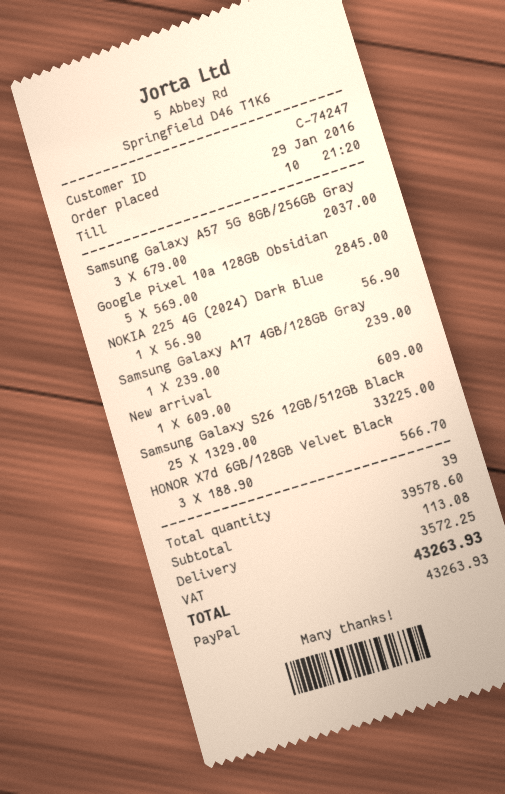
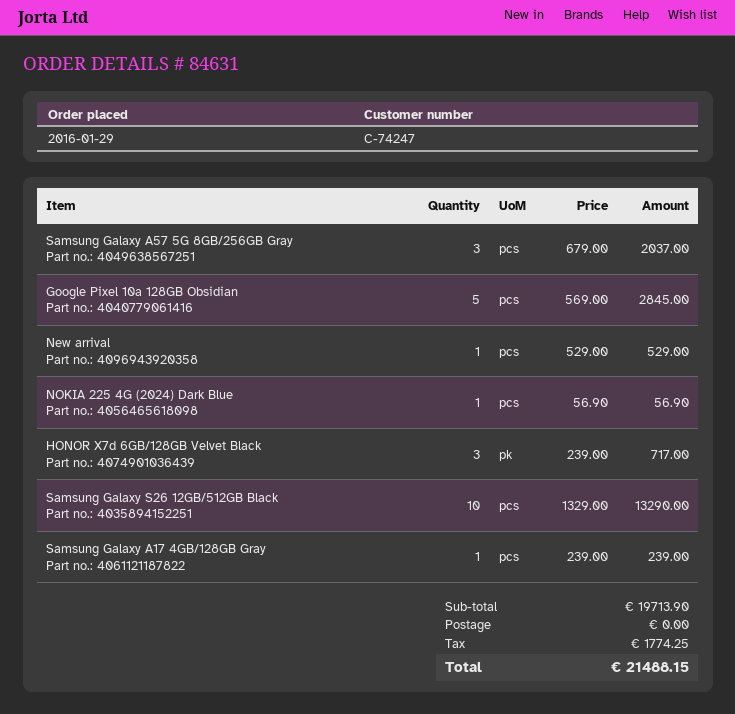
New arrival: 1 x 609.00 = 609.00 -> 1 x 529.00 = 529.00
Samsung Galaxy S26 12GB/512GB Black: 25 x 1329.00 = 33225.00 -> 10 x 1329.00 = 13290.00
HONOR X7d 6GB/128GB Velvet Black: 3 x 188.90 = 566.70 -> 3 x 239.00 = 717.00
subtotal: 39578.60 -> 19713.90
shipping: 113.08 -> 0.00
tax: 3572.25 -> 1774.25
total: 43263.93 -> 21488.15

